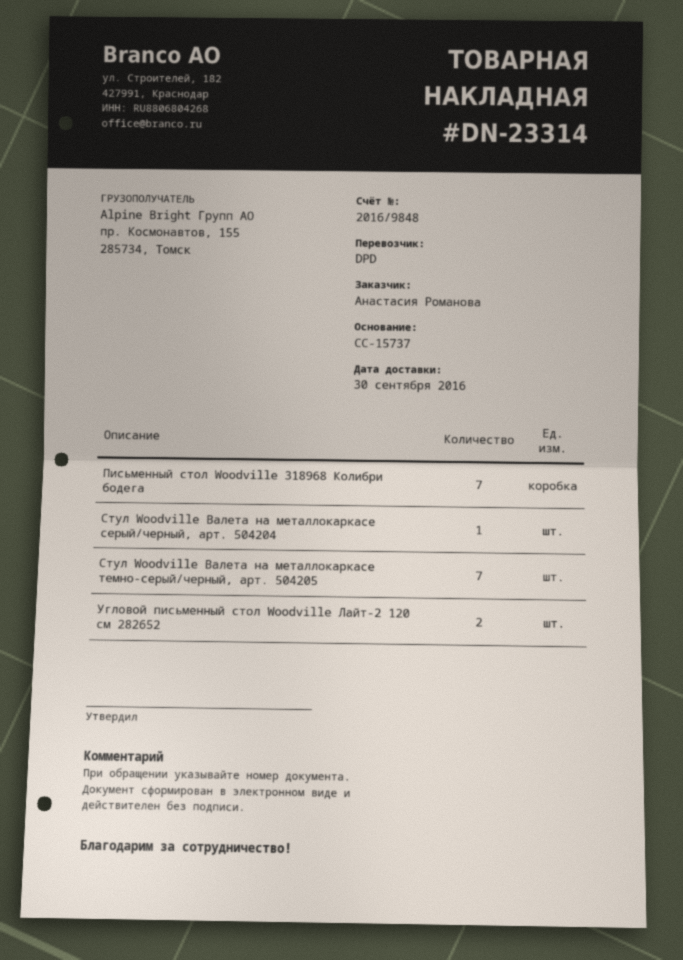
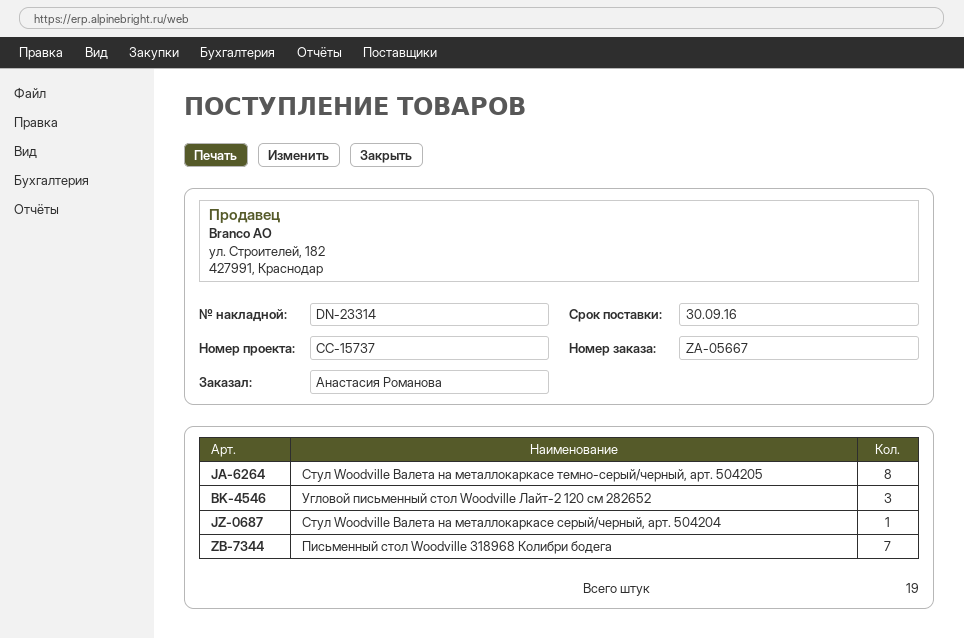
Стул Woodville Валета на металлокаркасе темно-серый/черный, арт. 504205: 7 -> 8
Угловой письменный стол Woodville Лайт-2 120 см 282652: 2 -> 3

